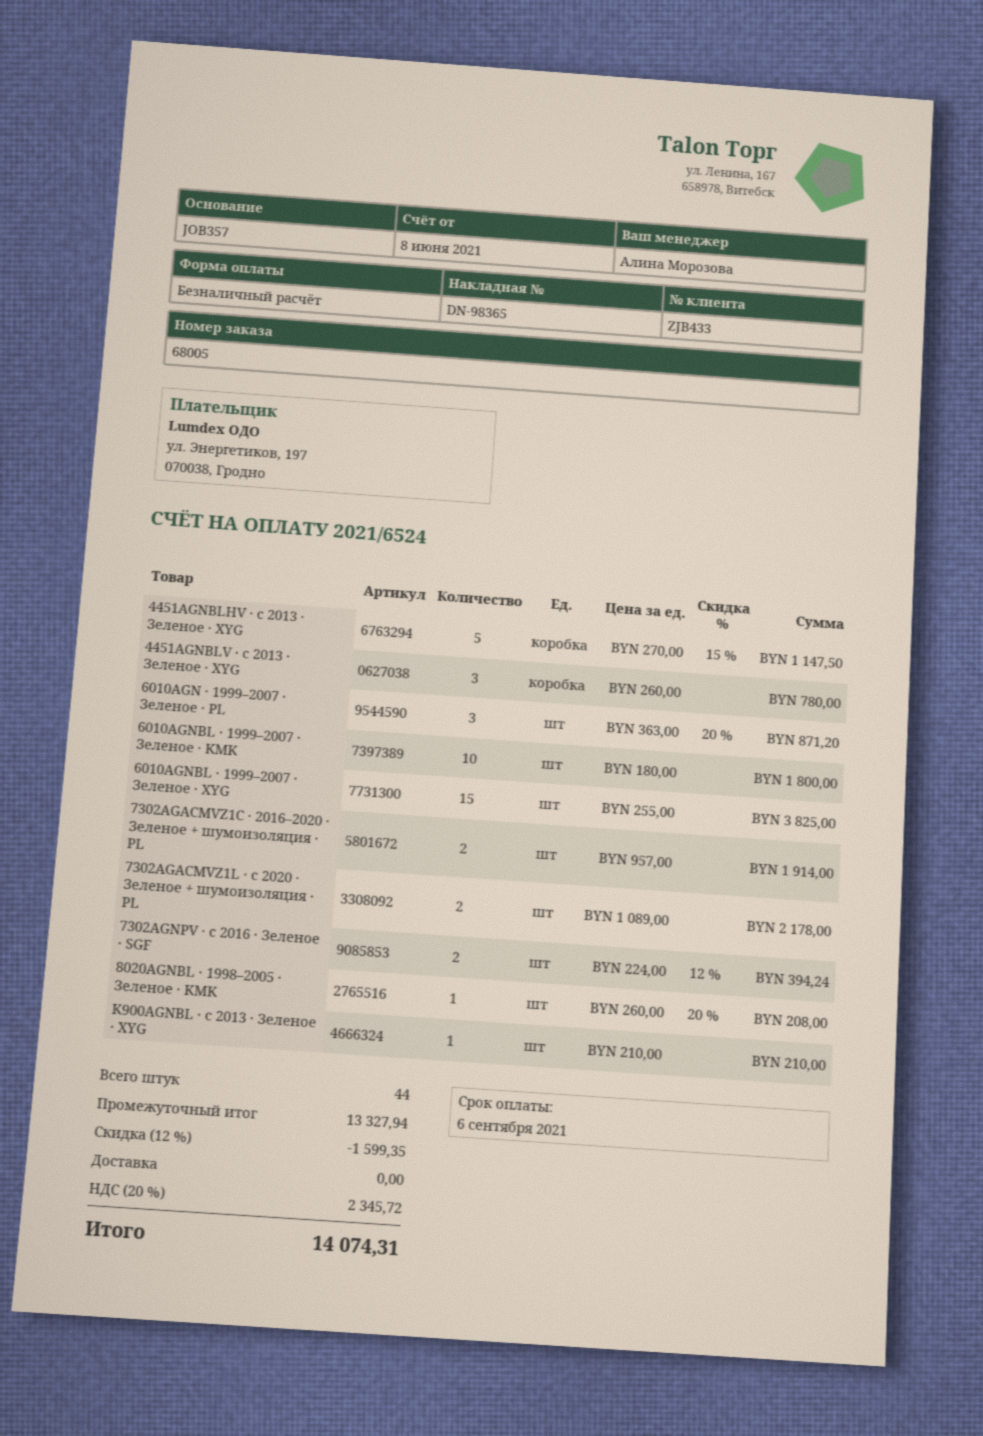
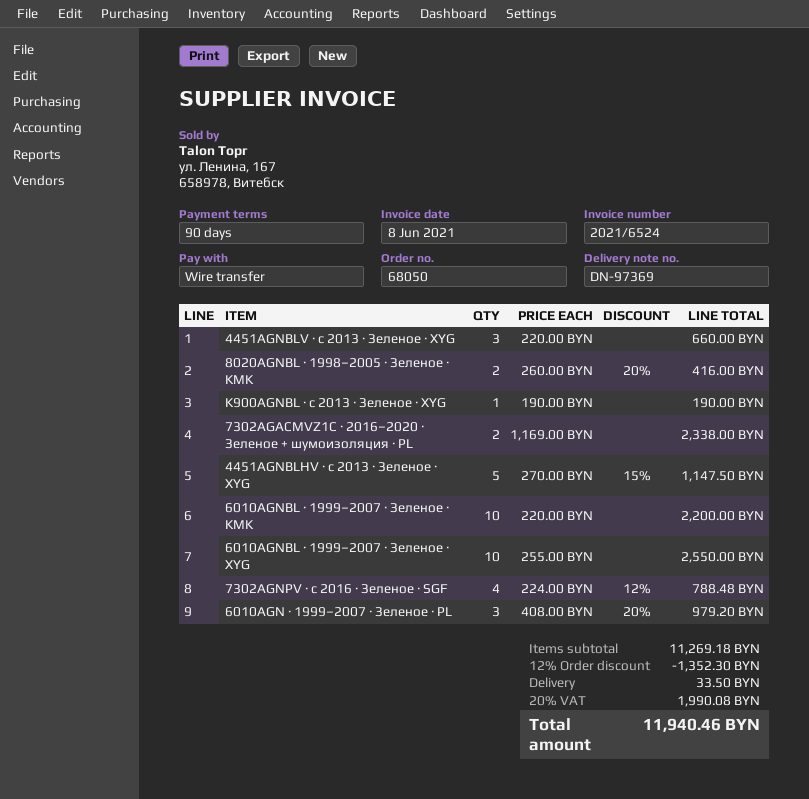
order number: 68005 -> 68050
delivery note number: DN-98365 -> DN-97369
4451AGNBLV · с 2013 · Зеленое · XYG: 3 x 260.00 = 780.00 -> 3 x 220.00 = 660.00
6010AGN · 1999–2007 · Зеленое · PL: 3 x 363.00 - 20% = 871.20 -> 3 x 408.00 - 20% = 979.20
6010AGNBL · 1999–2007 · Зеленое · KMK: 10 x 180.00 = 1800.00 -> 10 x 220.00 = 2200.00
6010AGNBL · 1999–2007 · Зеленое · XYG: 15 x 255.00 = 3825.00 -> 10 x 255.00 = 2550.00
7302AGACMVZ1C · 2016–2020 · Зеленое + шумоизоляция · PL: 2 x 957.00 = 1914.00 -> 2 x 1169.00 = 2338.00
7302AGACMVZ1L · с 2020 · Зеленое + шумоизоляция · PL: 2 x 1089.00 = 2178.00 -> none
7302AGNPV · с 2016 · Зеленое · SGF: 2 x 224.00 - 12% = 394.24 -> 4 x 224.00 - 12% = 788.48
8020AGNBL · 1998–2005 · Зеленое · KMK: 1 x 260.00 - 20% = 208.00 -> 2 x 260.00 - 20% = 416.00
K900AGNBL · с 2013 · Зеленое · XYG: 1 x 210.00 = 210.00 -> 1 x 190.00 = 190.00
subtotal: 13327.94 -> 11269.18
discount: 12% = 1599.35 -> 12% = 1352.30
shipping: 0.00 -> 33.50
tax: 20% = 2345.72 -> 20% = 1990.08
total: 14074.31 -> 11940.46

